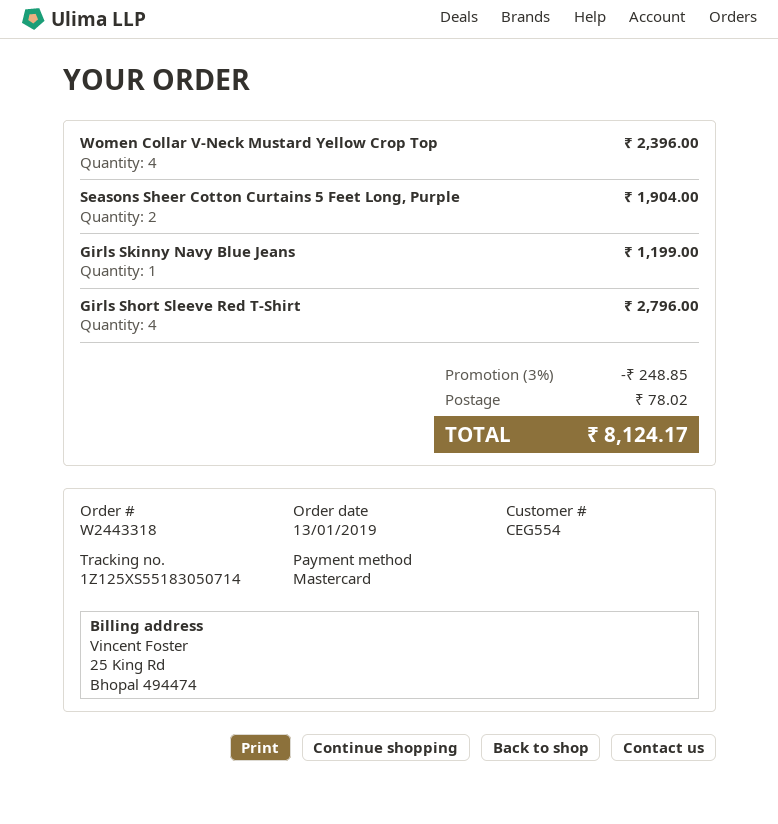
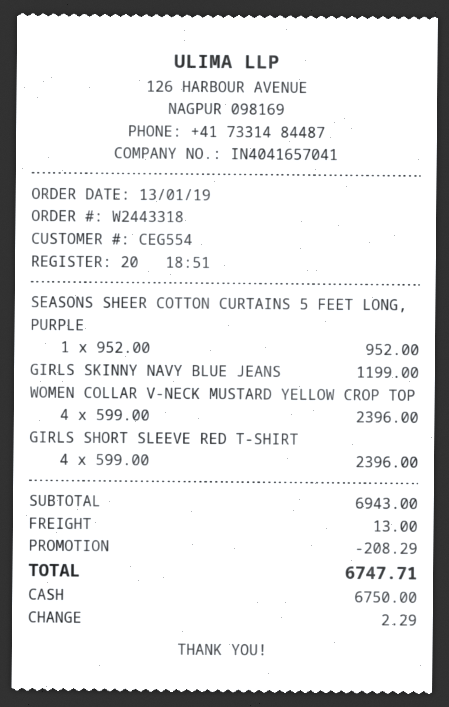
payment method: Mastercard -> cash
Seasons Sheer Cotton Curtains 5 Feet Long, Purple: 2 for 1904.00 -> 1 for 952.00
Girls Short Sleeve Red T-Shirt: 4 for 2796.00 -> 4 for 2396.00
discount: 248.85 -> 208.29
shipping: 78.02 -> 13.00
total: 8124.17 -> 6747.71

